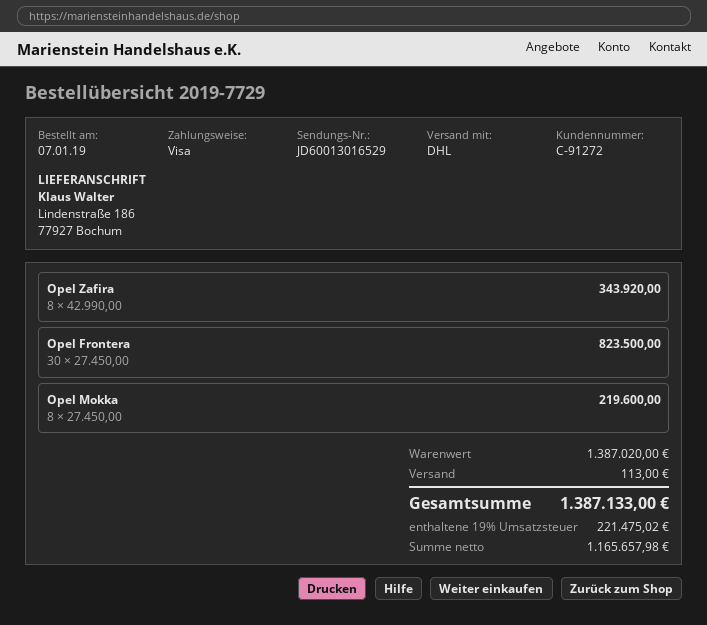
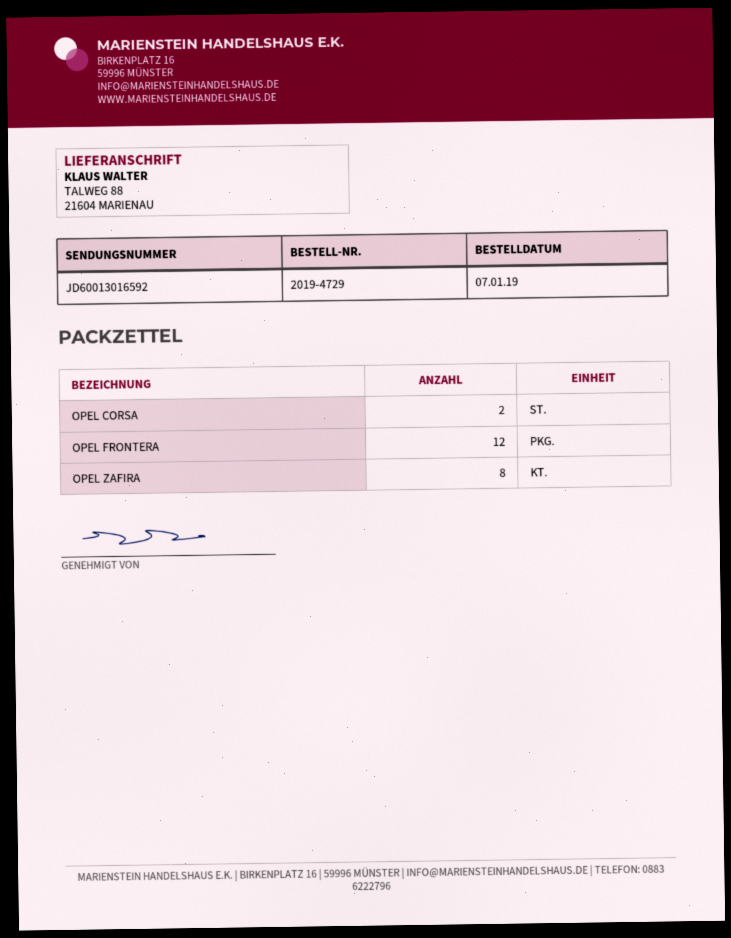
order number: 2019-7729 -> 2019-4729
tracking number: JD60013016529 -> JD60013016592
ship to: Lindenstraße 186, 77927 Bochum -> TALWEG 88, 21604 MARIENAU
Opel Frontera: 30 -> 12
Opel Mokka: 8 -> none
OPEL CORSA: none -> 2

